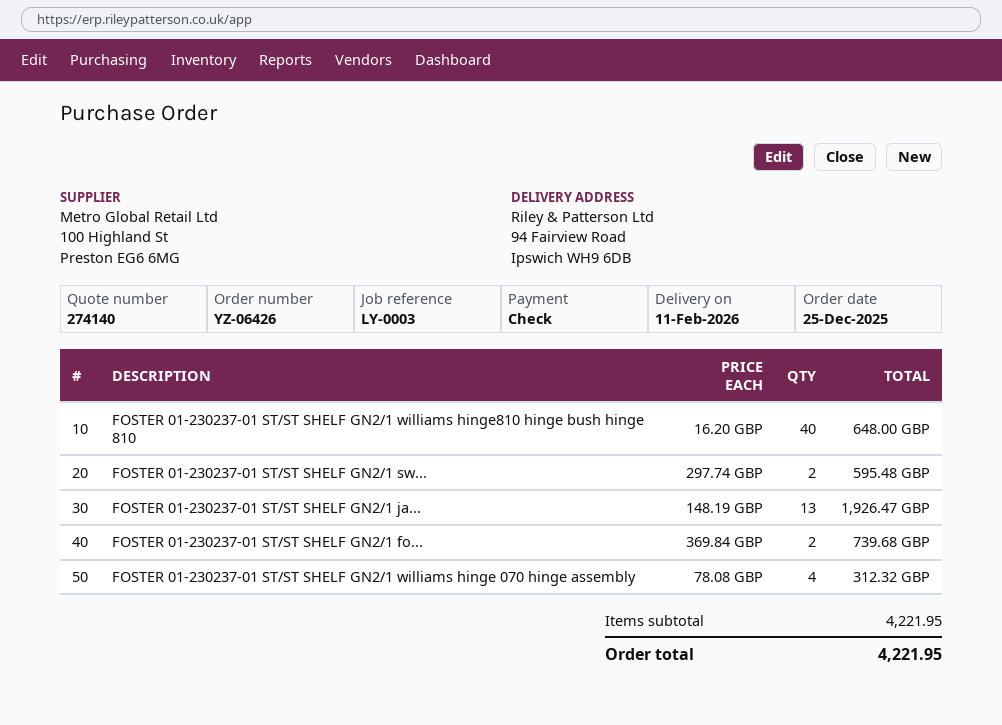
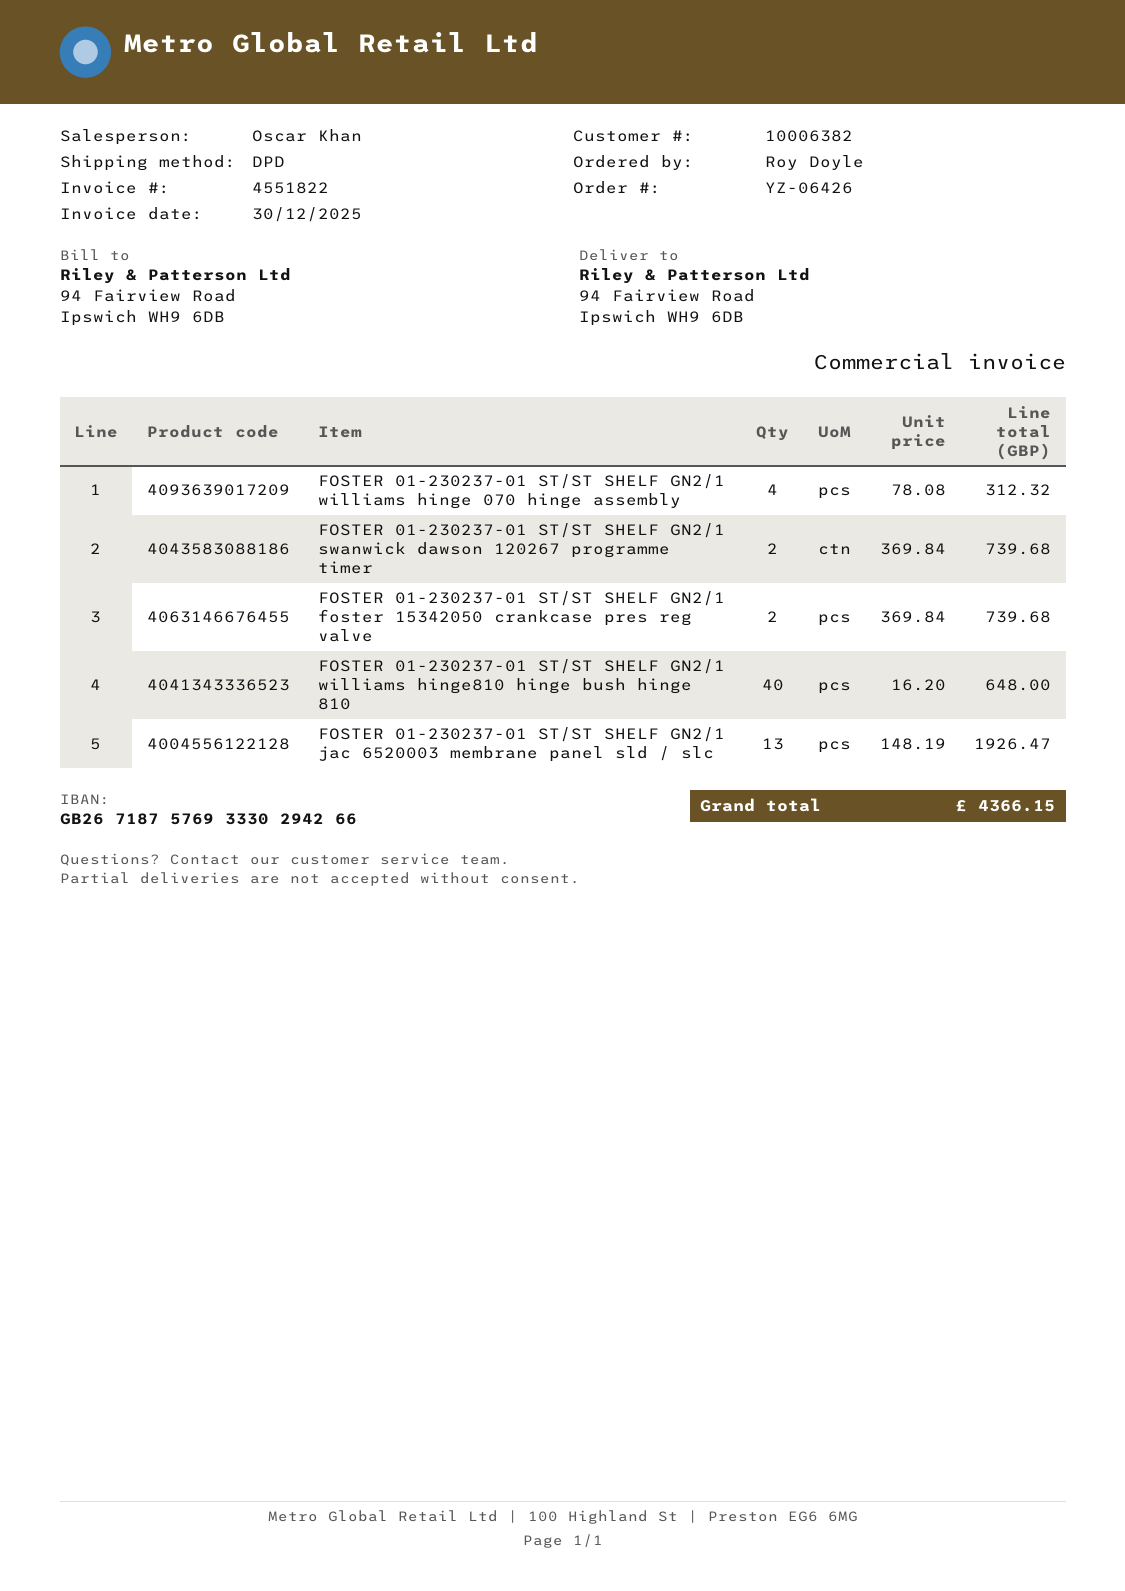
FOSTER 01-230237-01 ST/ST SHELF GN2/1 sw...: 2 x 297.74 = 595.48 -> 2 x 369.84 = 739.68
total: 4221.95 -> 4366.15

